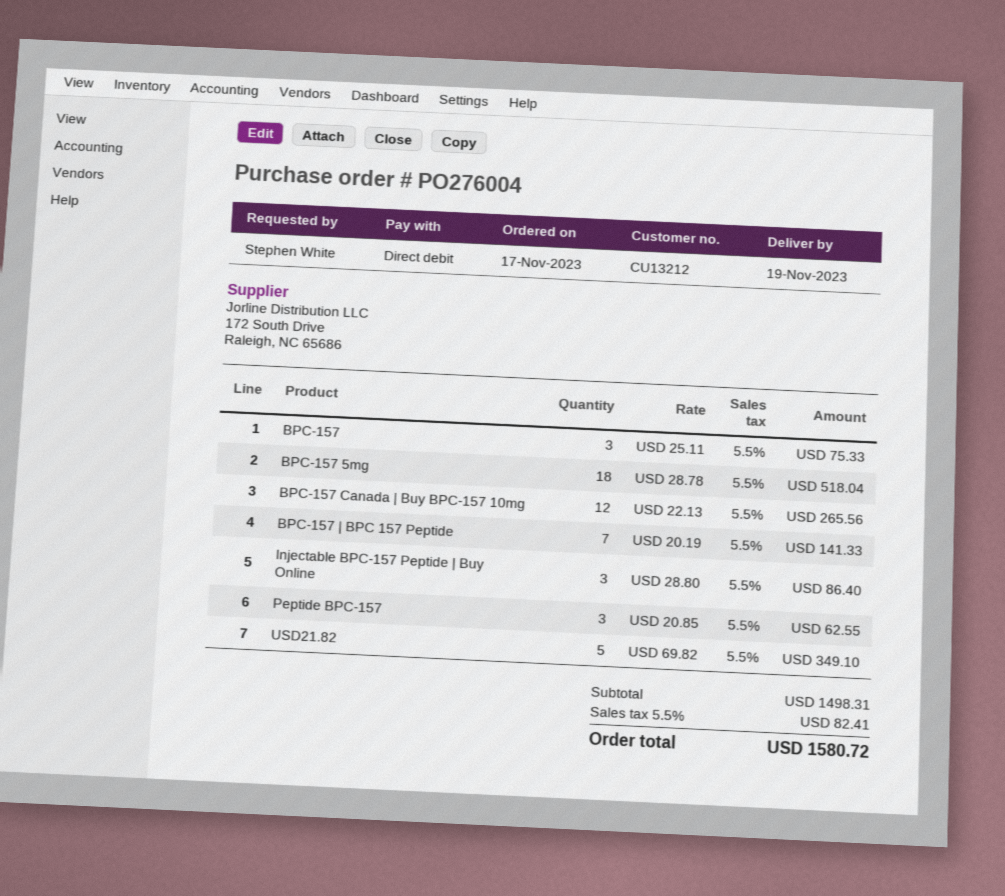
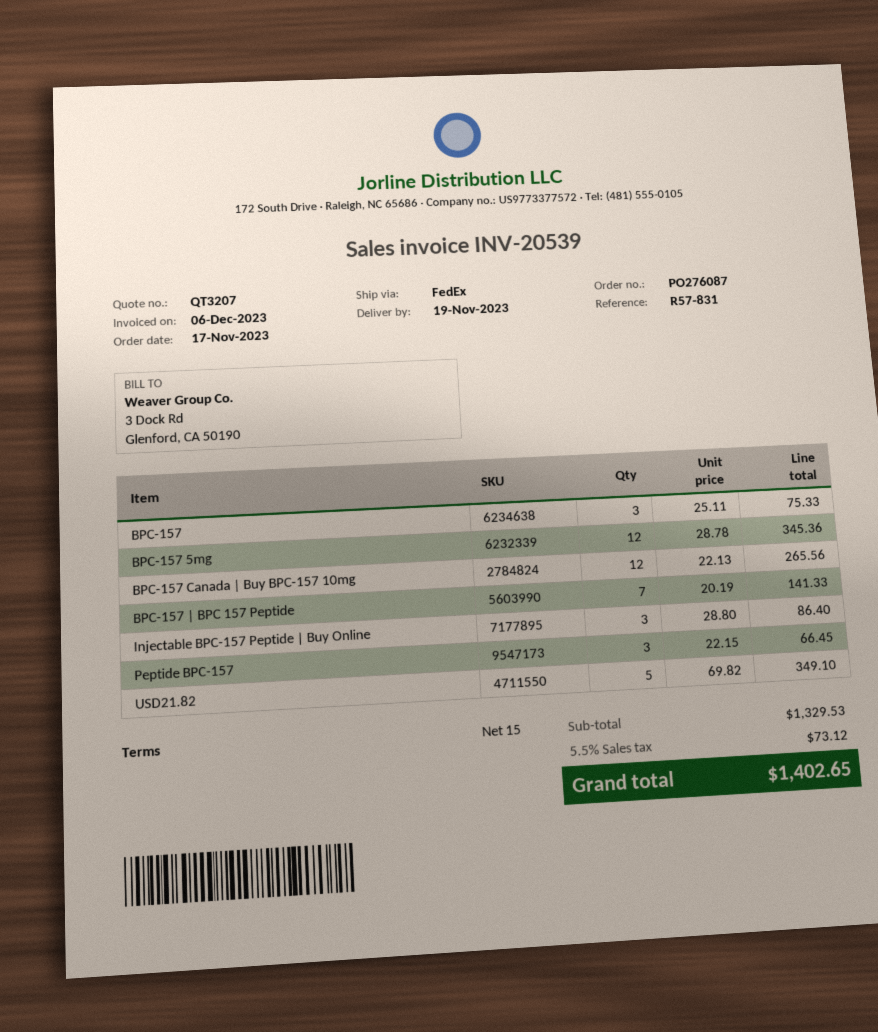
order number: PO276004 -> PO276087
BPC-157 5mg: 18 x 28.78 = 518.04 -> 12 x 28.78 = 345.36
Peptide BPC-157: 3 x 20.85 = 62.55 -> 3 x 22.15 = 66.45
subtotal: 1498.31 -> 1329.53
tax: 5.5% = 82.41 -> 5.5% = 73.12
total: 1580.72 -> 1402.65

